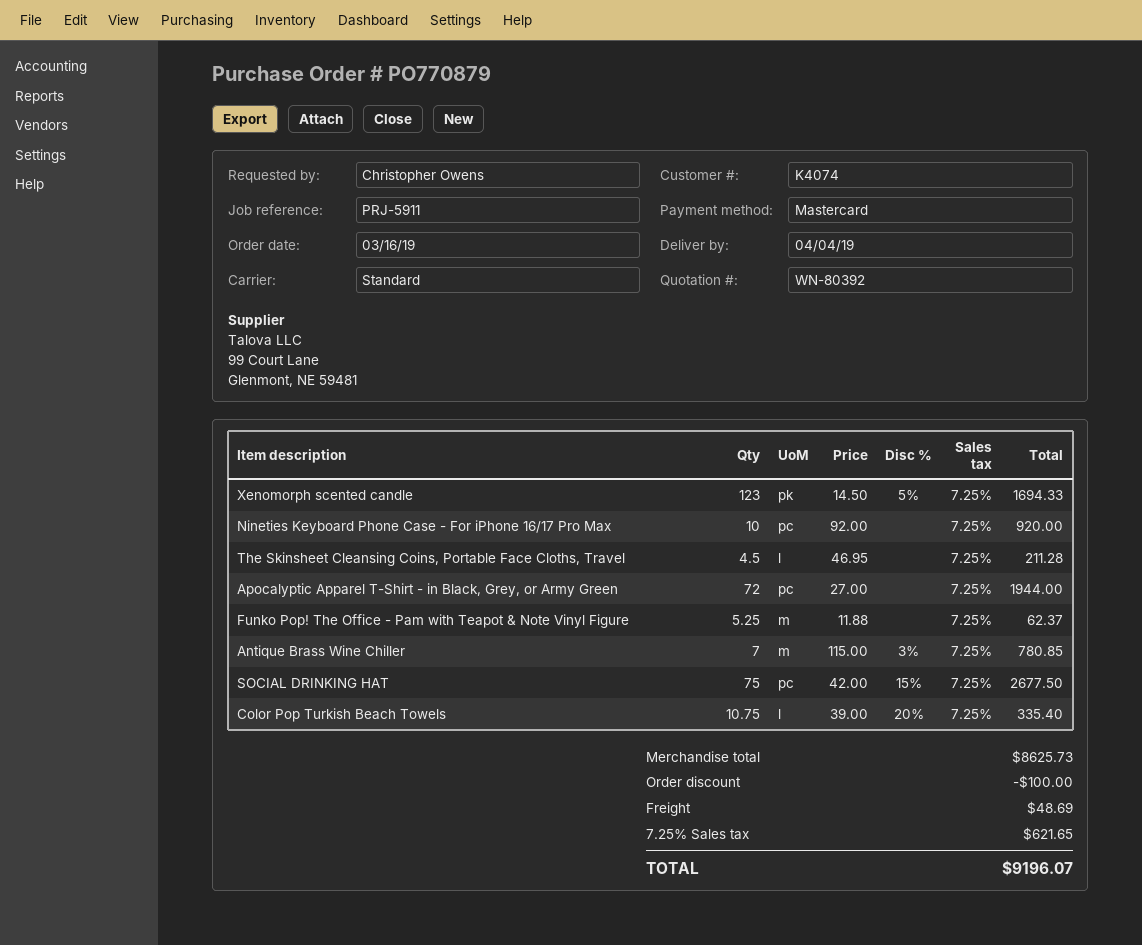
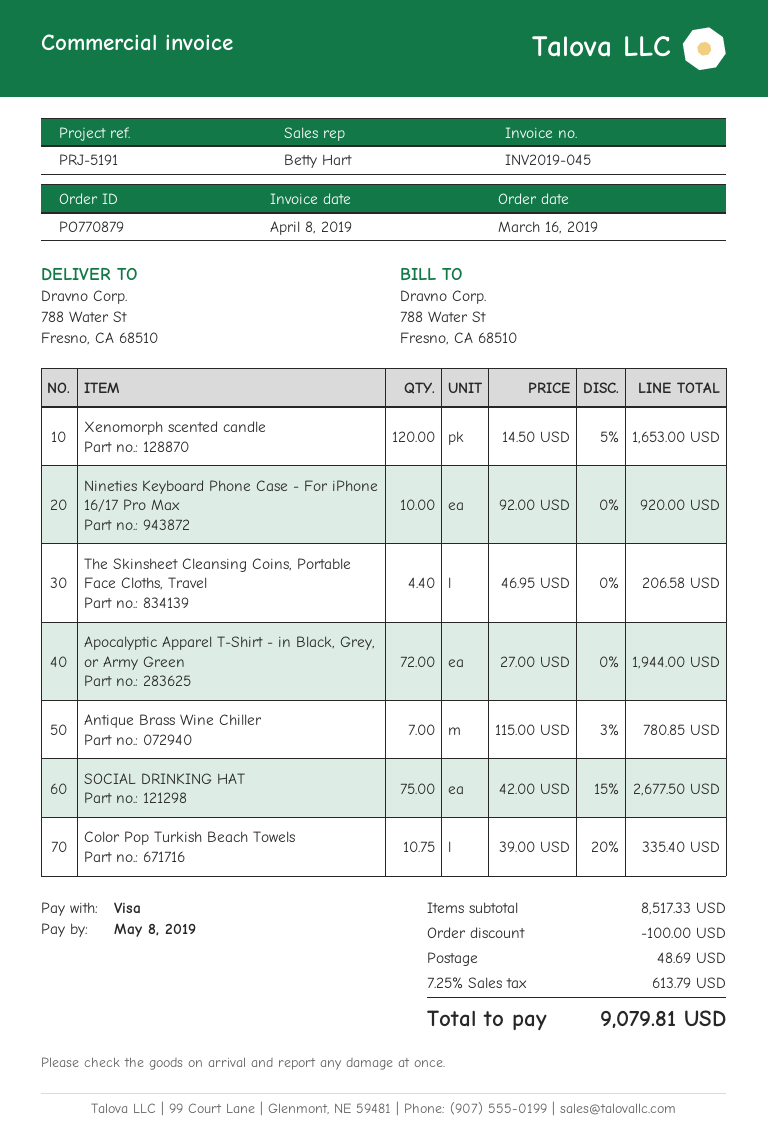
reference: PRJ-5911 -> PRJ-5191
payment method: Mastercard -> Visa
Xenomorph scented candle: 123 x 14.50 - 5% = 1694.33 -> 120 x 14.50 - 5% = 1653.00
The Skinsheet Cleansing Coins, Portable Face Cloths, Travel: 4.5 x 46.95 = 211.28 -> 4.4 x 46.95 = 206.58
Funko Pop! The Office - Pam with Teapot & Note Vinyl Figure: 5.25 x 11.88 = 62.37 -> none
subtotal: 8625.73 -> 8517.33
tax: 7.25% = 621.65 -> 7.25% = 613.79
total: 9196.07 -> 9079.81

